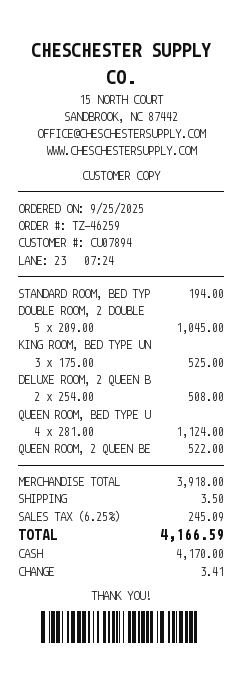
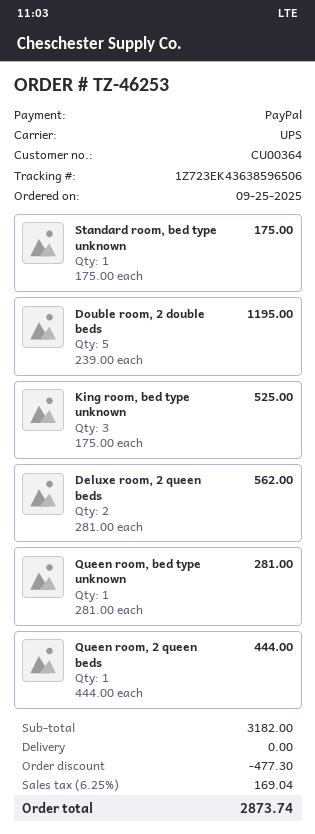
order number: TZ-46259 -> TZ-46253
customer number: CU07894 -> CU00364
payment method: cash -> PayPal
STANDARD ROOM, BED TYP: 1 x 194.00 = 194.00 -> 1 x 175.00 = 175.00
DOUBLE ROOM, 2 DOUBLE: 5 x 209.00 = 1045.00 -> 5 x 239.00 = 1195.00
DELUXE ROOM, 2 QUEEN B: 2 x 254.00 = 508.00 -> 2 x 281.00 = 562.00
QUEEN ROOM, BED TYPE U: 4 x 281.00 = 1124.00 -> 1 x 281.00 = 281.00
QUEEN ROOM, 2 QUEEN BE: 1 x 522.00 = 522.00 -> 1 x 444.00 = 444.00
subtotal: 3918.00 -> 3182.00
discount: none -> 477.30
shipping: 3.50 -> 0.00
tax: 6.25% = 245.09 -> 6.25% = 169.04
total: 4166.59 -> 2873.74

